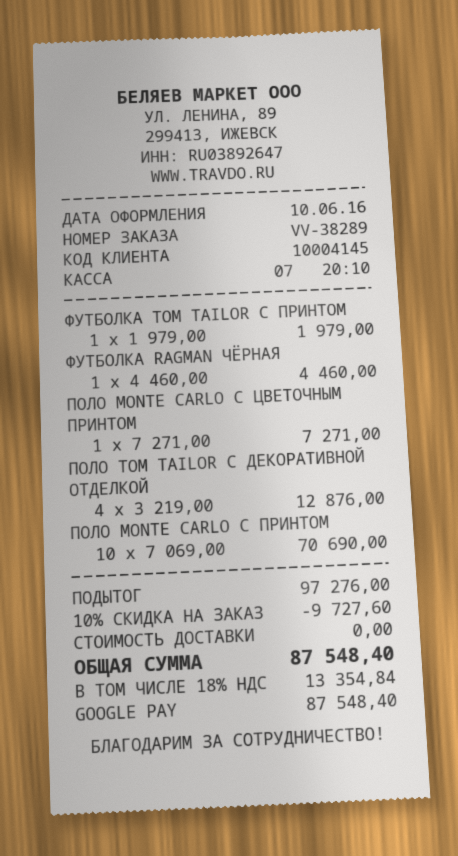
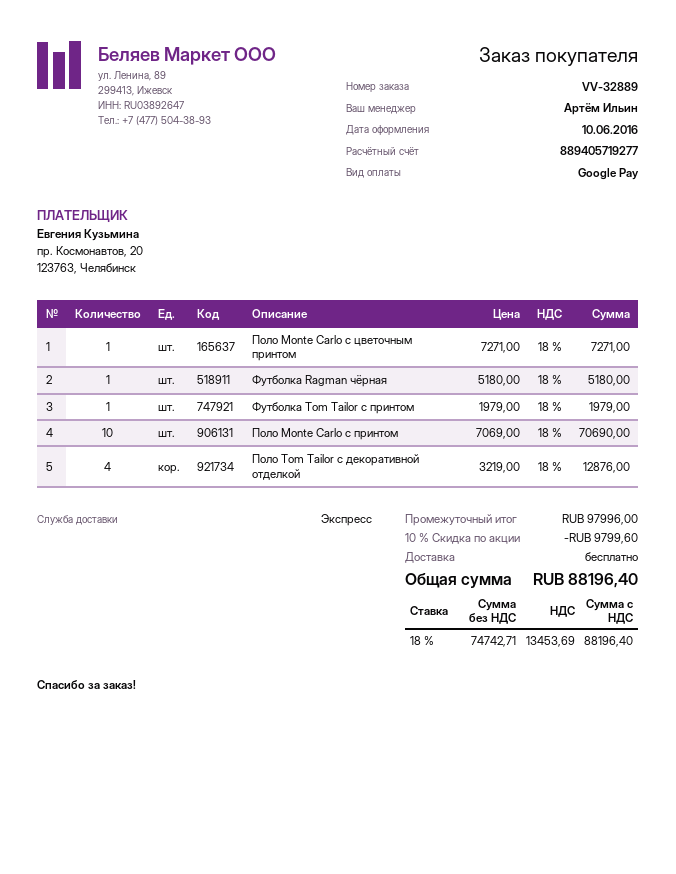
order number: VV-38289 -> VV-32889
ФУТБОЛКА RAGMAN ЧЁРНАЯ: 1 x 4460.00 = 4460.00 -> 1 x 5180.00 = 5180.00
subtotal: 97276.00 -> 97996.00
discount: 10% = 9727.60 -> 10% = 9799.60
tax: 18% = 13354.84 -> 18% = 13453.69
total: 87548.40 -> 88196.40

